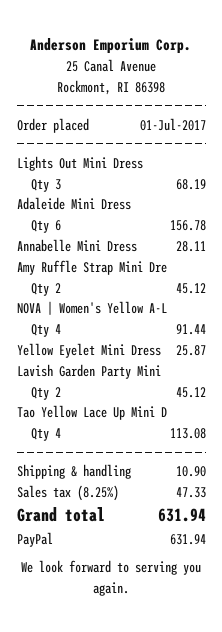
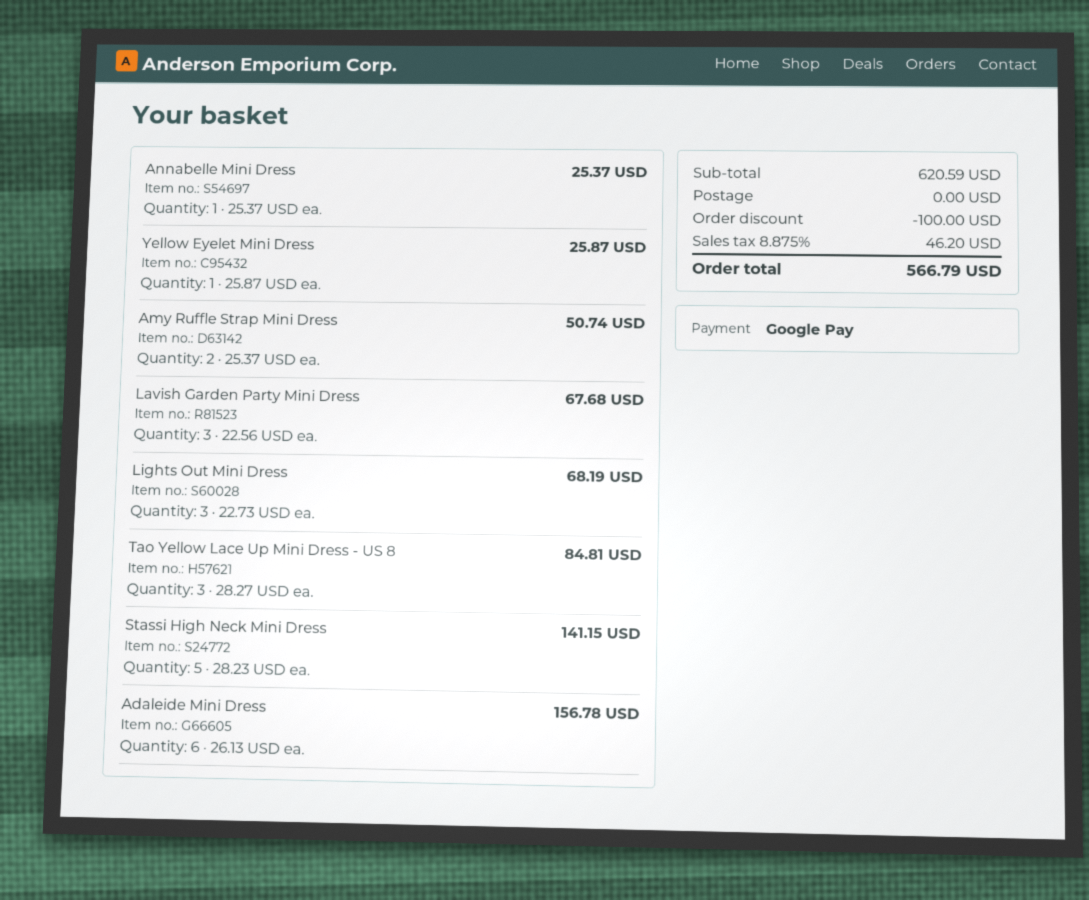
payment method: PayPal -> Google Pay
Annabelle Mini Dress: 1 for 28.11 -> 1 for 25.37
Amy Ruffle Strap Mini Dre: 2 for 45.12 -> 2 for 50.74
NOVA | Women's Yellow A-L: 4 for 91.44 -> none
Lavish Garden Party Mini: 2 for 45.12 -> 3 for 67.68
Tao Yellow Lace Up Mini D: 4 for 113.08 -> 3 for 84.81
Stassi High Neck Mini Dress: none -> 5 for 141.15
discount: none -> 100.00
shipping: 10.90 -> 0.00
tax: 8.25% = 47.33 -> 8.875% = 46.20
total: 631.94 -> 566.79

